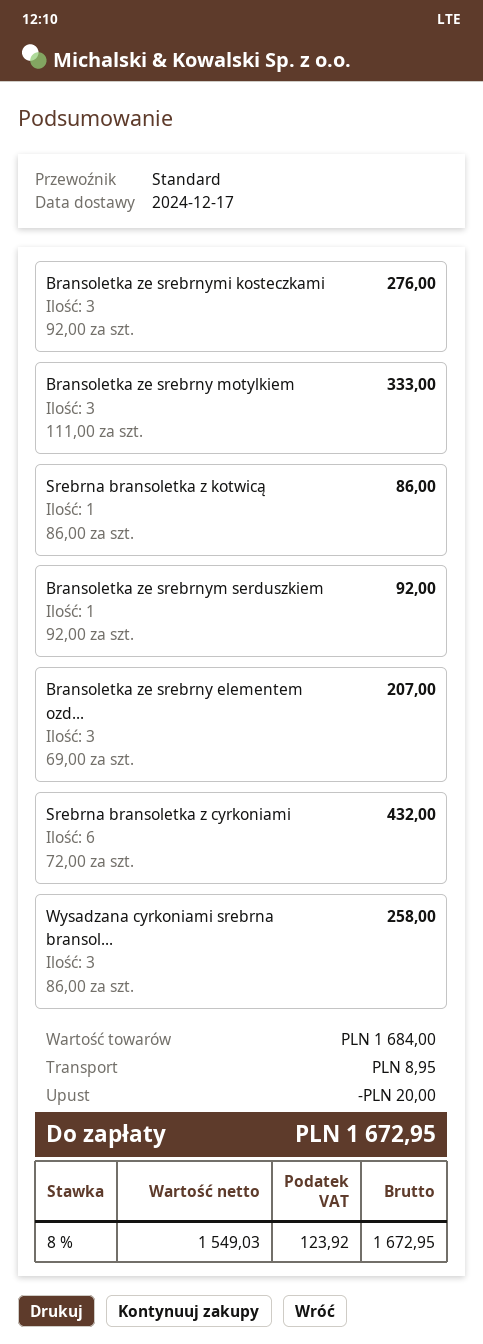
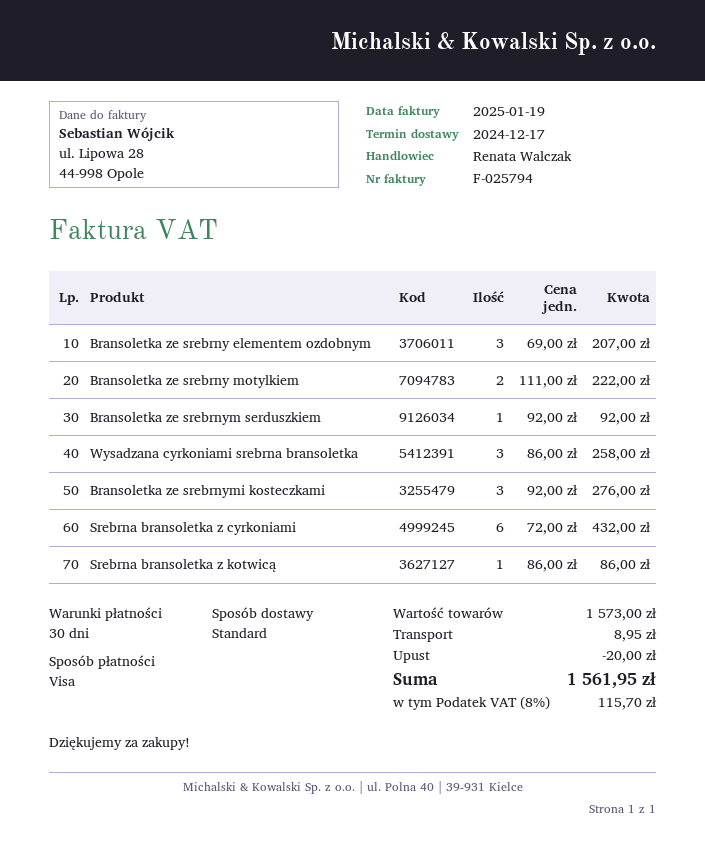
Bransoletka ze srebrny motylkiem: 3 x 111.00 = 333.00 -> 2 x 111.00 = 222.00
subtotal: 1684.00 -> 1573.00
tax: 8% = 123.92 -> 8% = 115.70
total: 1672.95 -> 1561.95

